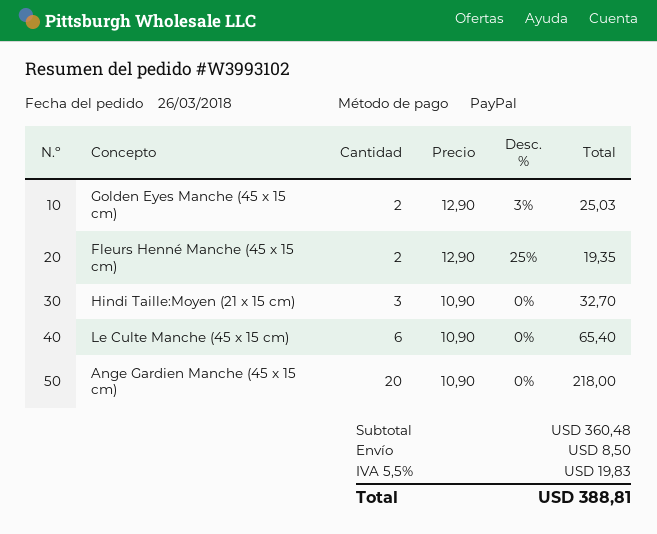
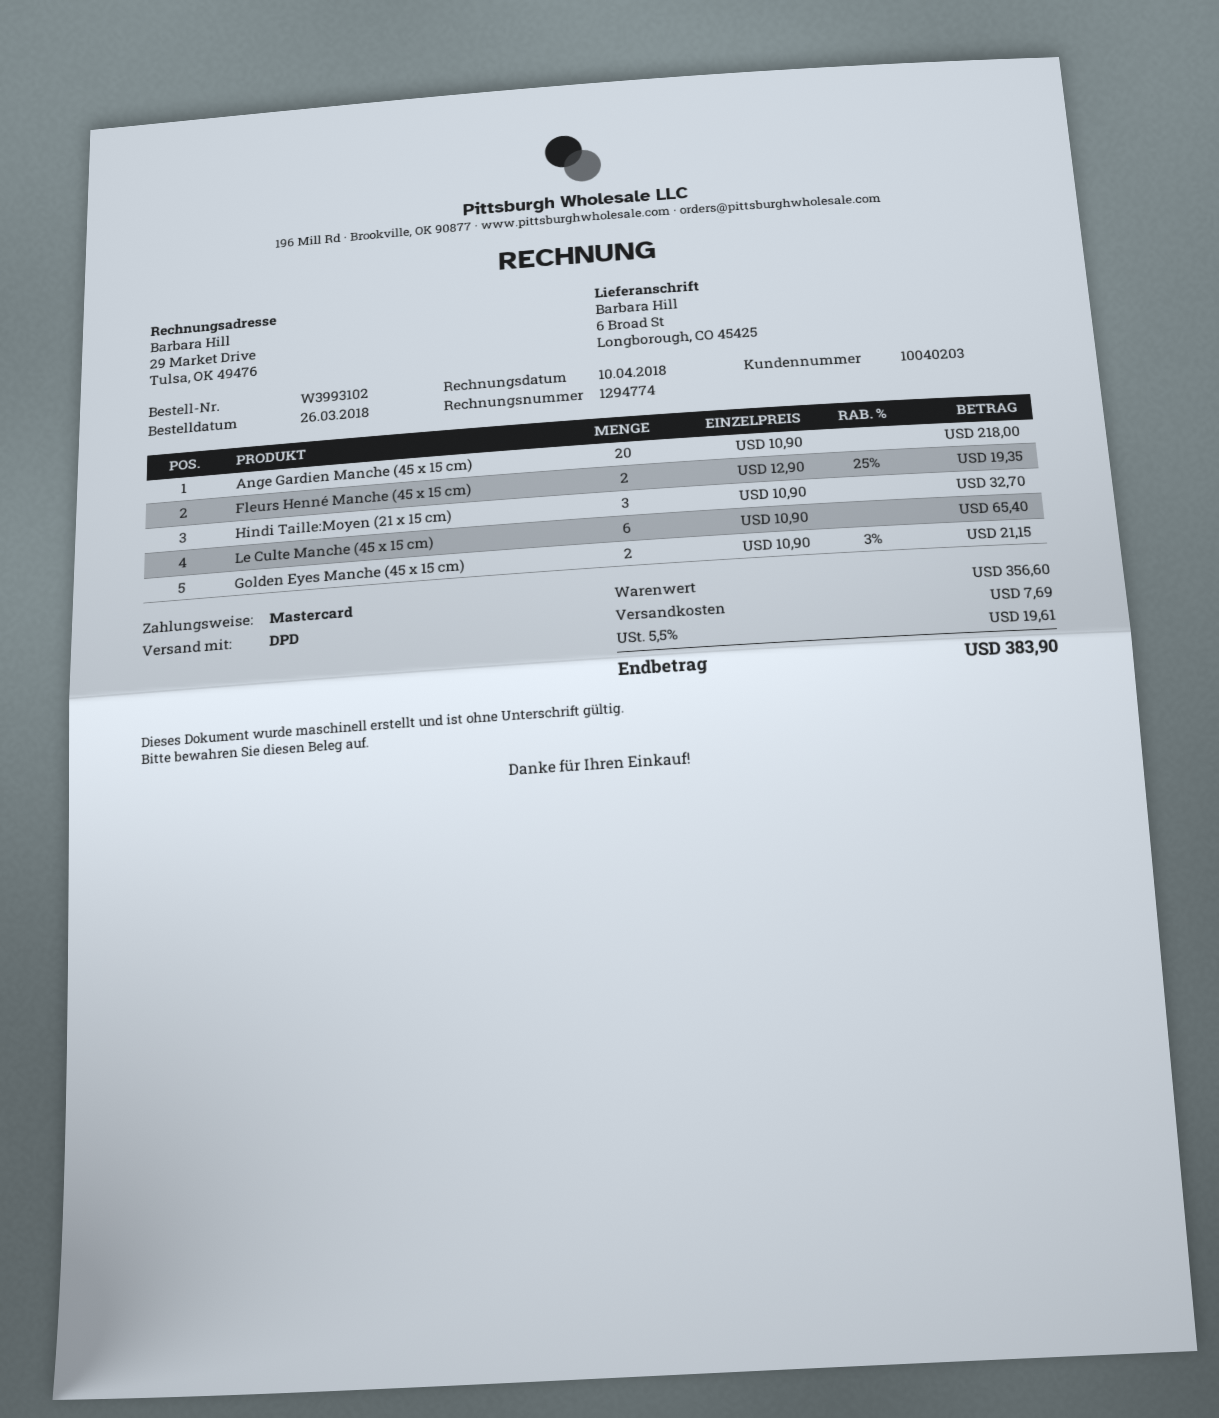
payment method: PayPal -> Mastercard
Golden Eyes Manche (45 x 15 cm): 2 x 12.90 - 3% = 25.03 -> 2 x 10.90 - 3% = 21.15
subtotal: 360.48 -> 356.60
shipping: 8.50 -> 7.69
tax: 5.5% = 19.83 -> 5.5% = 19.61
total: 388.81 -> 383.90

